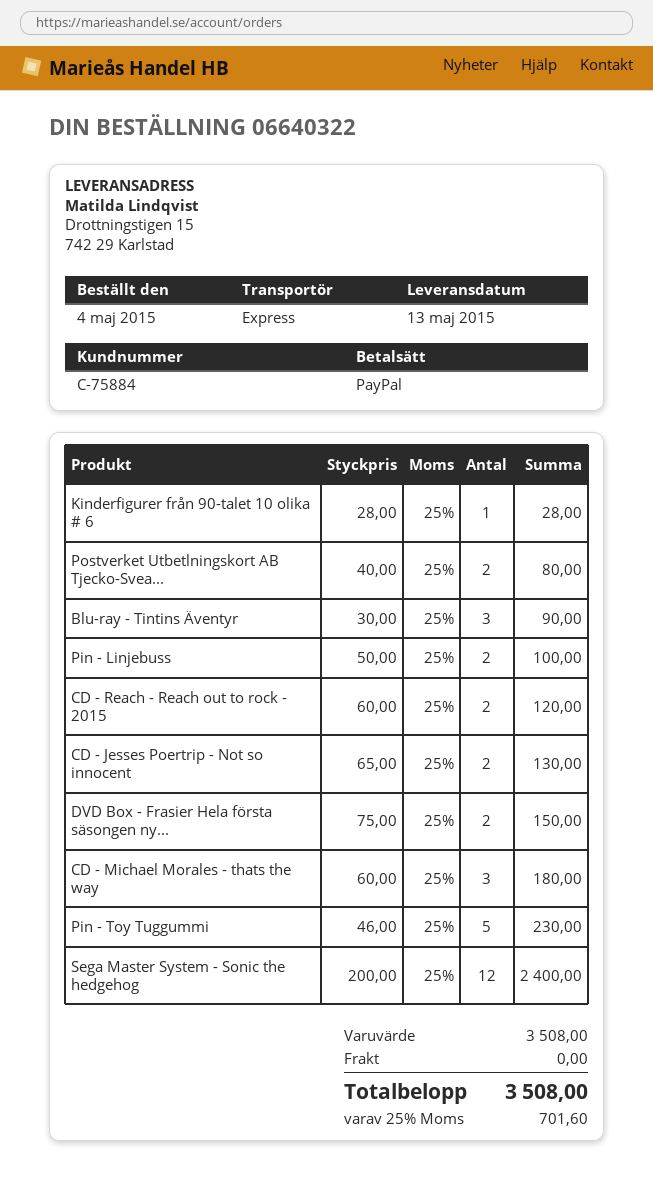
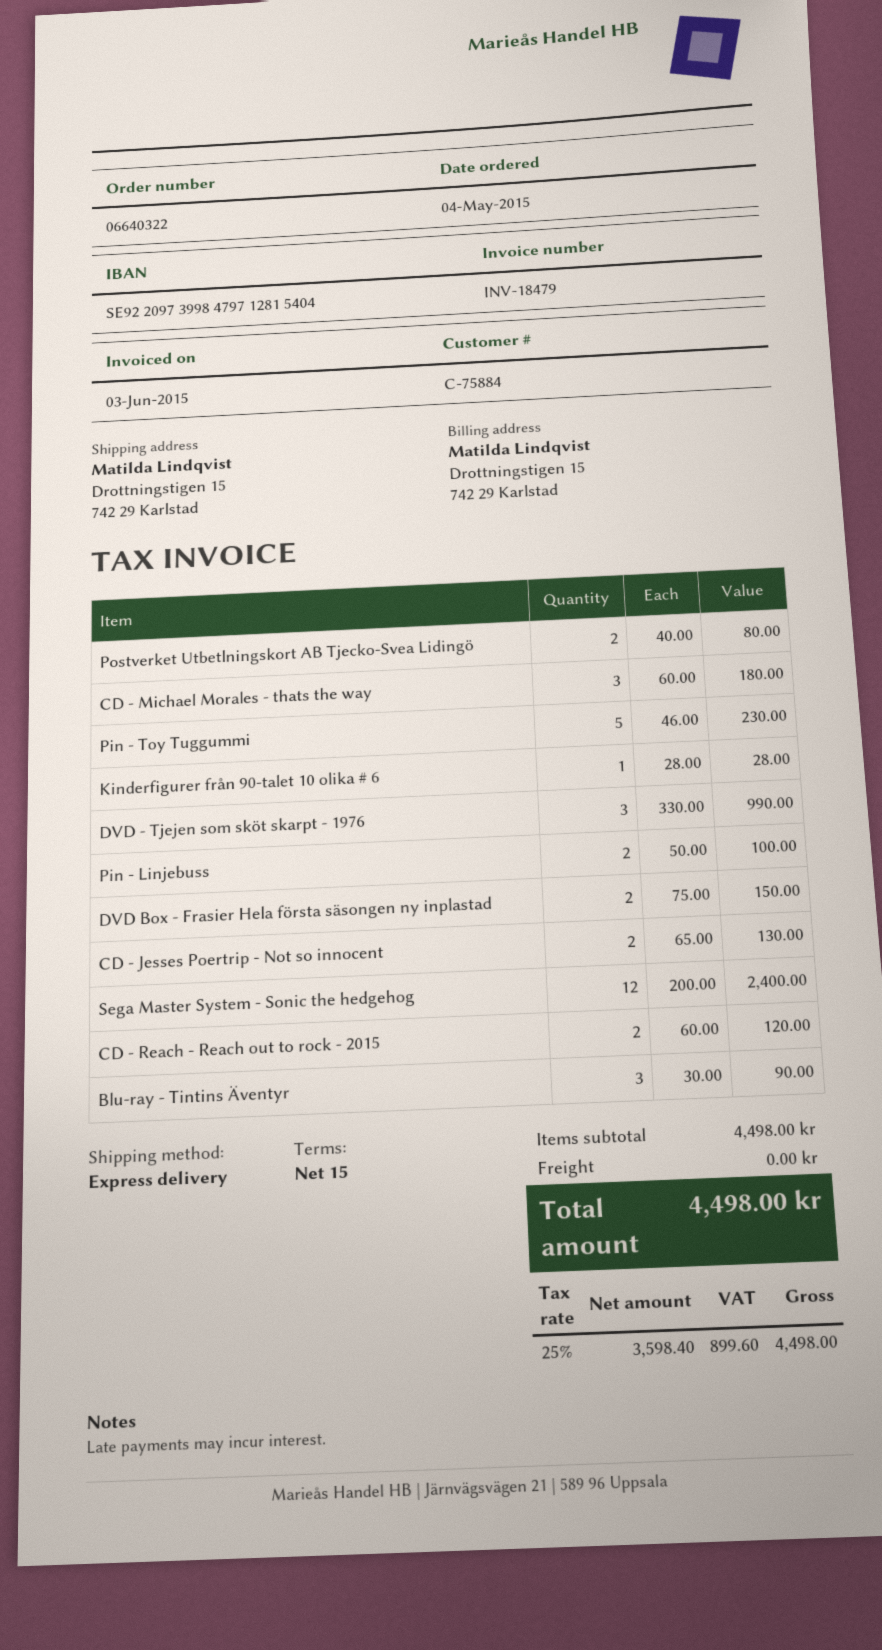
DVD - Tjejen som sköt skarpt - 1976: none -> 3 x 330.00 = 990.00
subtotal: 3508.00 -> 4498.00
tax: 25% = 701.60 -> 25% = 899.60
total: 3508.00 -> 4498.00

